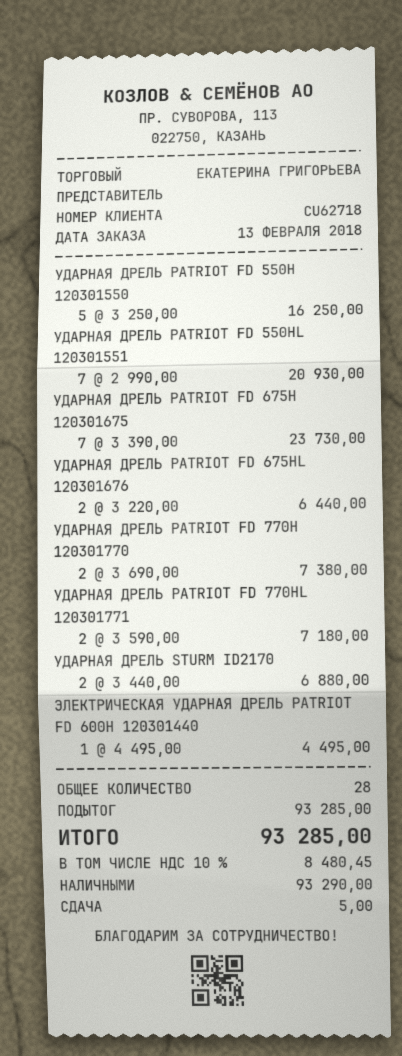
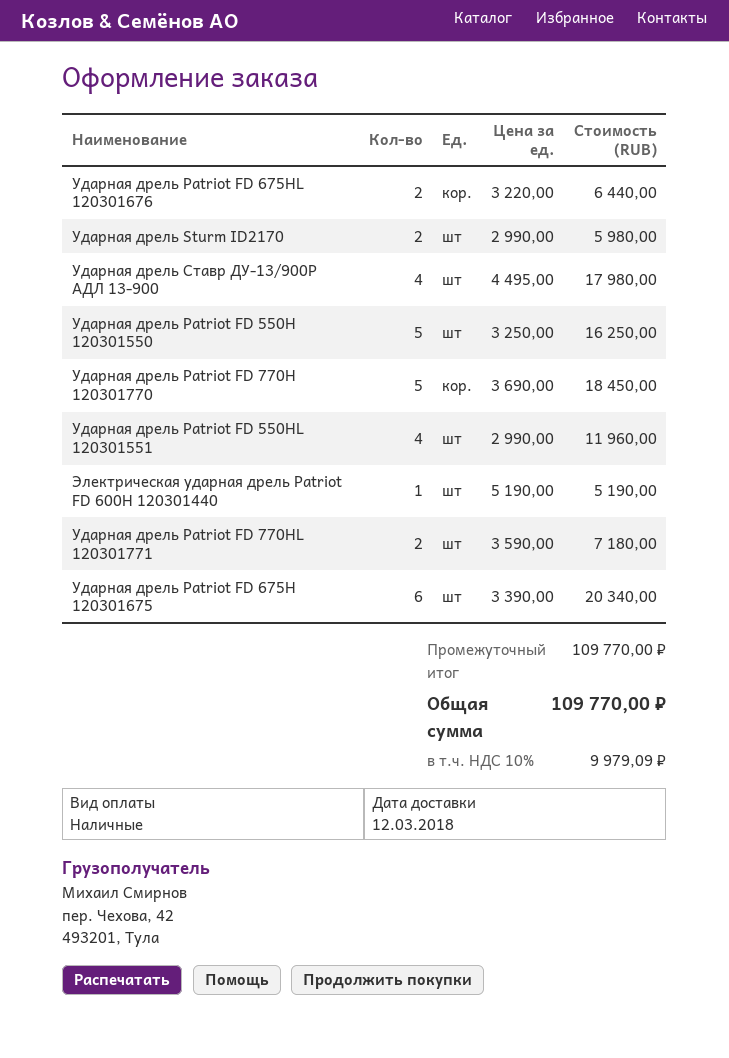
УДАРНАЯ ДРЕЛЬ PATRIOT FD 550HL 120301551: 7 x 2990.00 = 20930.00 -> 4 x 2990.00 = 11960.00
УДАРНАЯ ДРЕЛЬ PATRIOT FD 675H 120301675: 7 x 3390.00 = 23730.00 -> 6 x 3390.00 = 20340.00
УДАРНАЯ ДРЕЛЬ PATRIOT FD 770H 120301770: 2 x 3690.00 = 7380.00 -> 5 x 3690.00 = 18450.00
УДАРНАЯ ДРЕЛЬ STURM ID2170: 2 x 3440.00 = 6880.00 -> 2 x 2990.00 = 5980.00
ЭЛЕКТРИЧЕСКАЯ УДАРНАЯ ДРЕЛЬ PATRIOT FD 600H 120301440: 1 x 4495.00 = 4495.00 -> 1 x 5190.00 = 5190.00
Ударная дрель Ставр ДУ-13/900Р АДЛ 13-900: none -> 4 x 4495.00 = 17980.00
subtotal: 93285.00 -> 109770.00
tax: 10% = 8480.45 -> 10% = 9979.09
total: 93285.00 -> 109770.00

